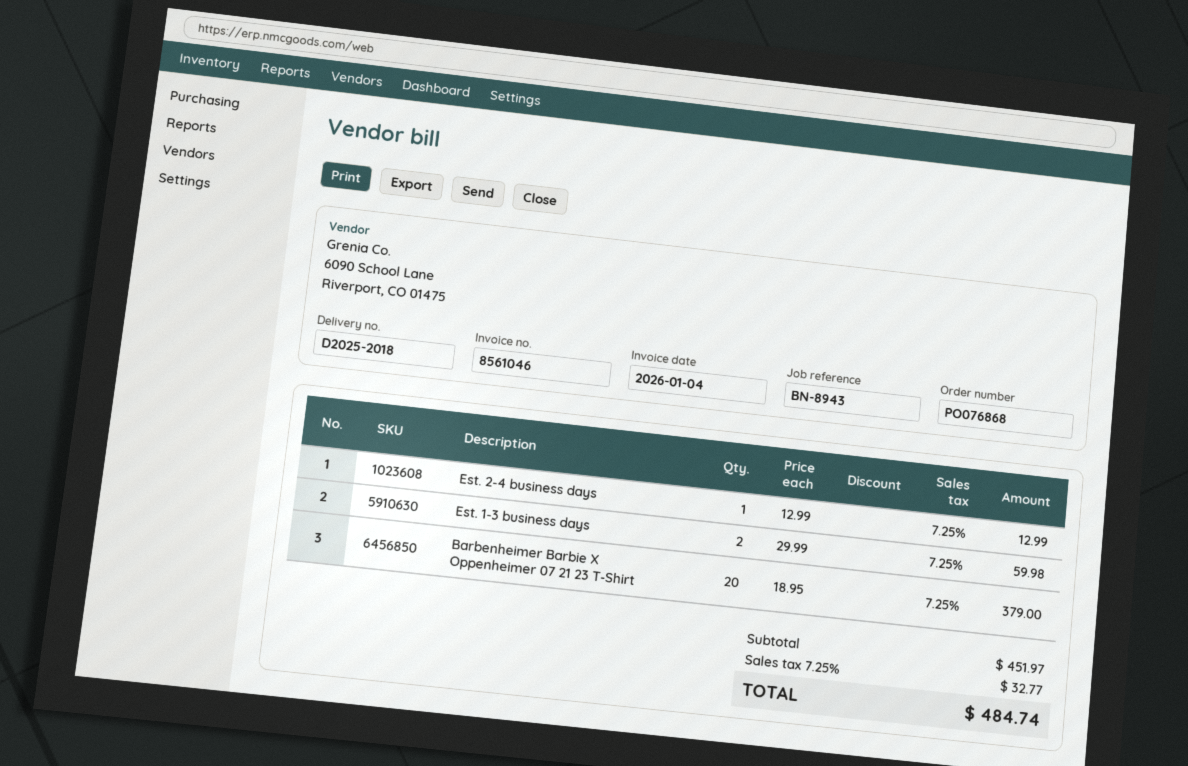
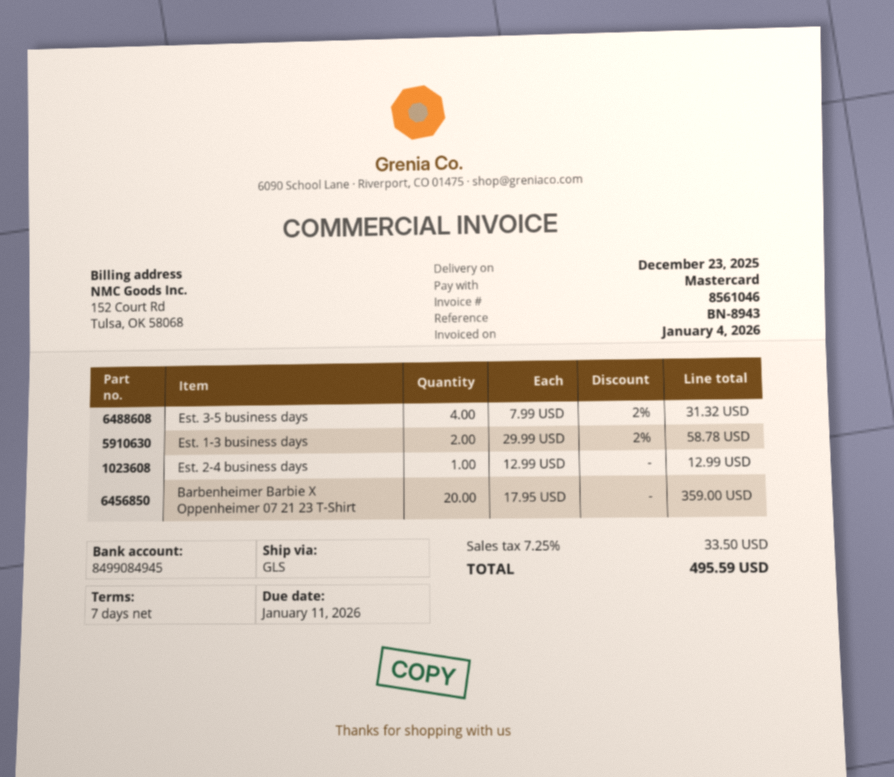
Est. 1-3 business days: 2 x 29.99 = 59.98 -> 2 x 29.99 - 2% = 58.78
Barbenheimer Barbie X Oppenheimer 07 21 23 T-Shirt: 20 x 18.95 = 379.00 -> 20 x 17.95 = 359.00
Est. 3-5 business days: none -> 4 x 7.99 - 2% = 31.32
tax: 7.25% = 32.77 -> 7.25% = 33.50
total: 484.74 -> 495.59

